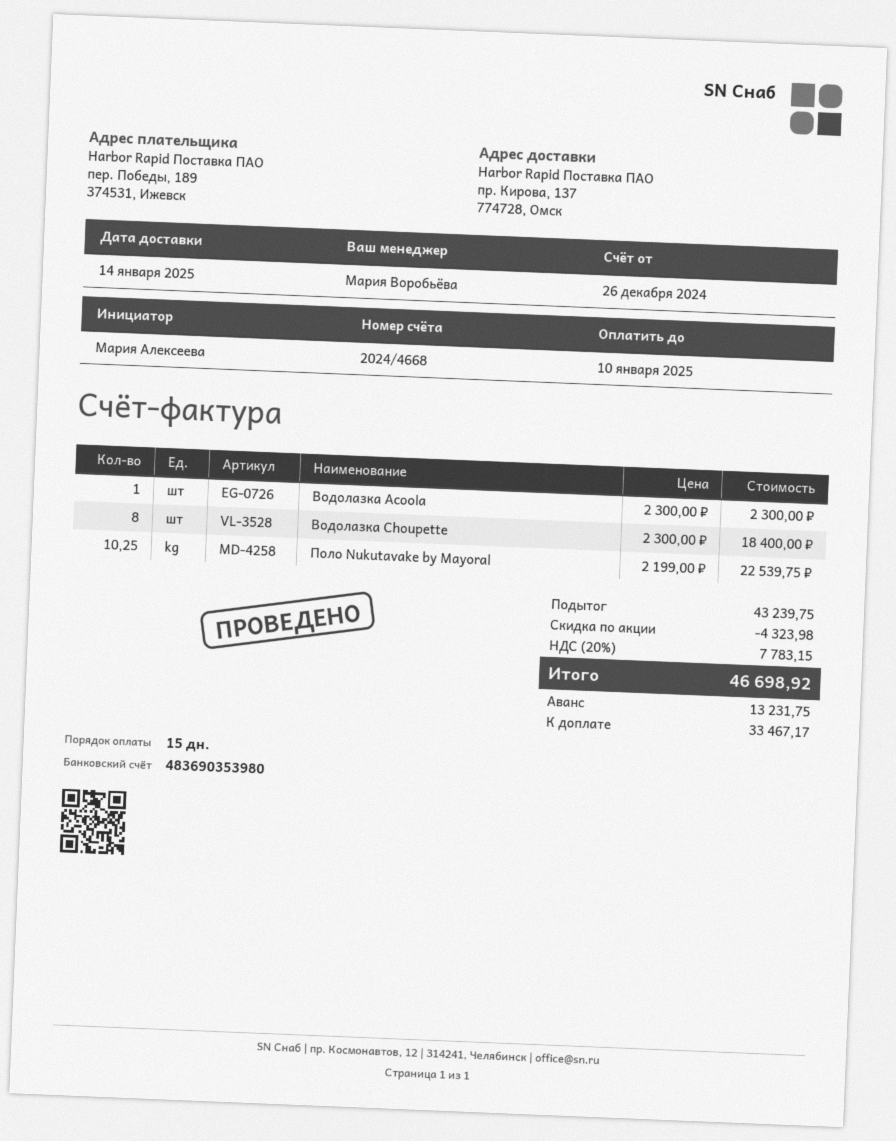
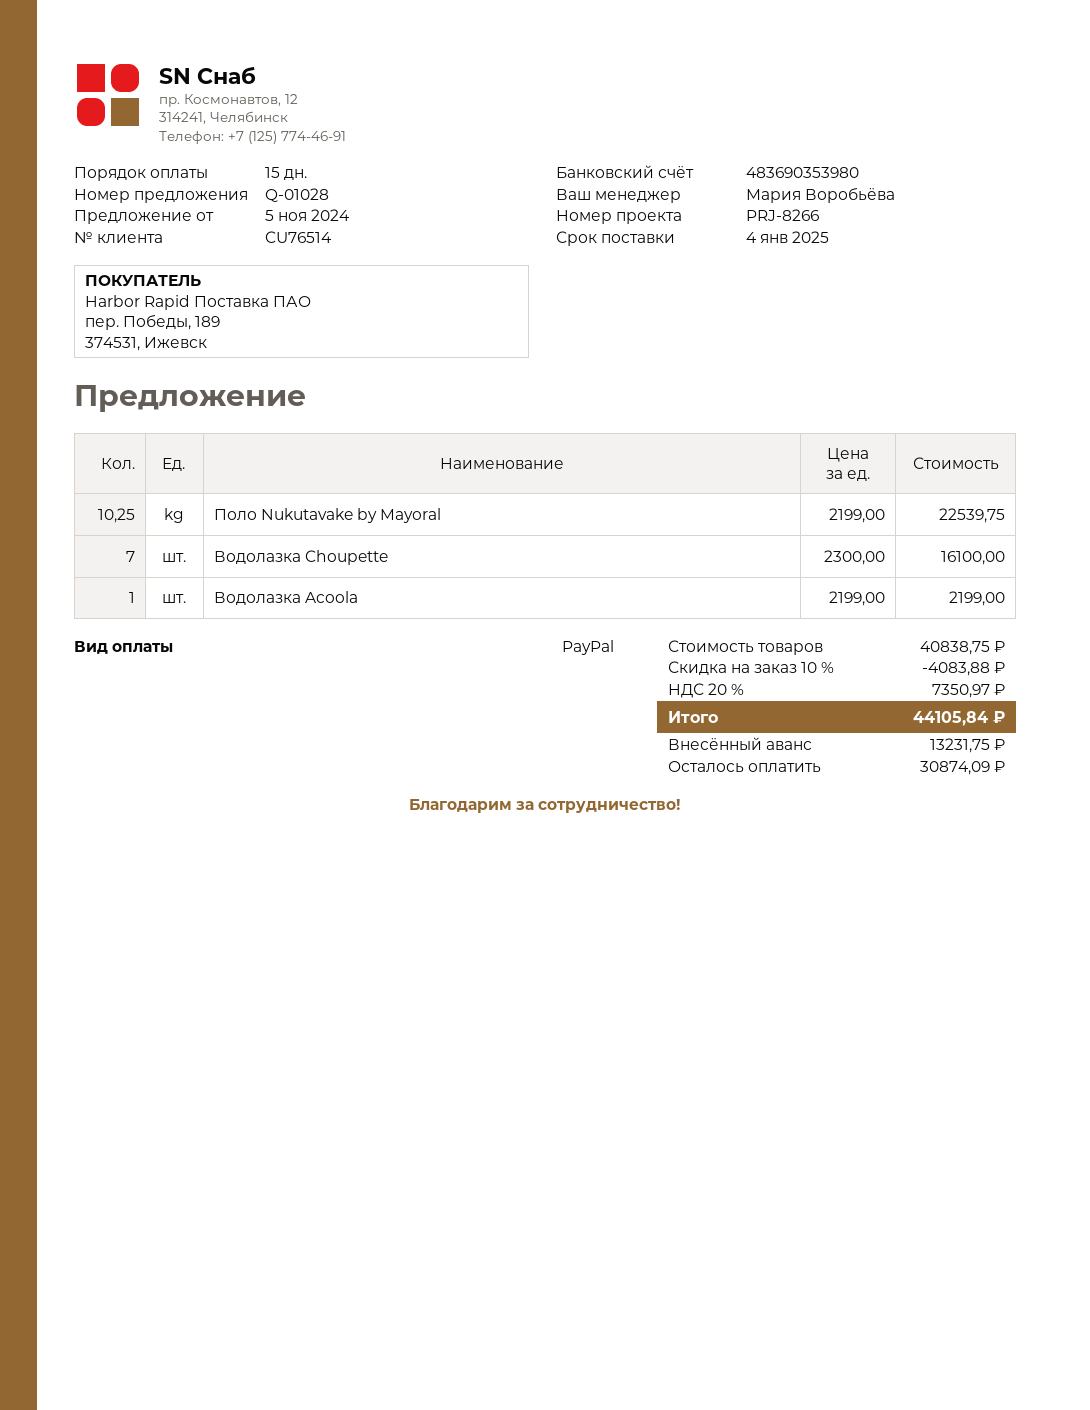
delivery date: 2025-01-14 -> 2025-01-04
Водолазка Acoola: 1 x 2300.00 = 2300.00 -> 1 x 2199.00 = 2199.00
Водолазка Choupette: 8 x 2300.00 = 18400.00 -> 7 x 2300.00 = 16100.00
subtotal: 43239.75 -> 40838.75
discount: 4323.98 -> 4083.88
tax: 20% = 7783.15 -> 20% = 7350.97
total: 46698.92 -> 44105.84
balance: 33467.17 -> 30874.09

